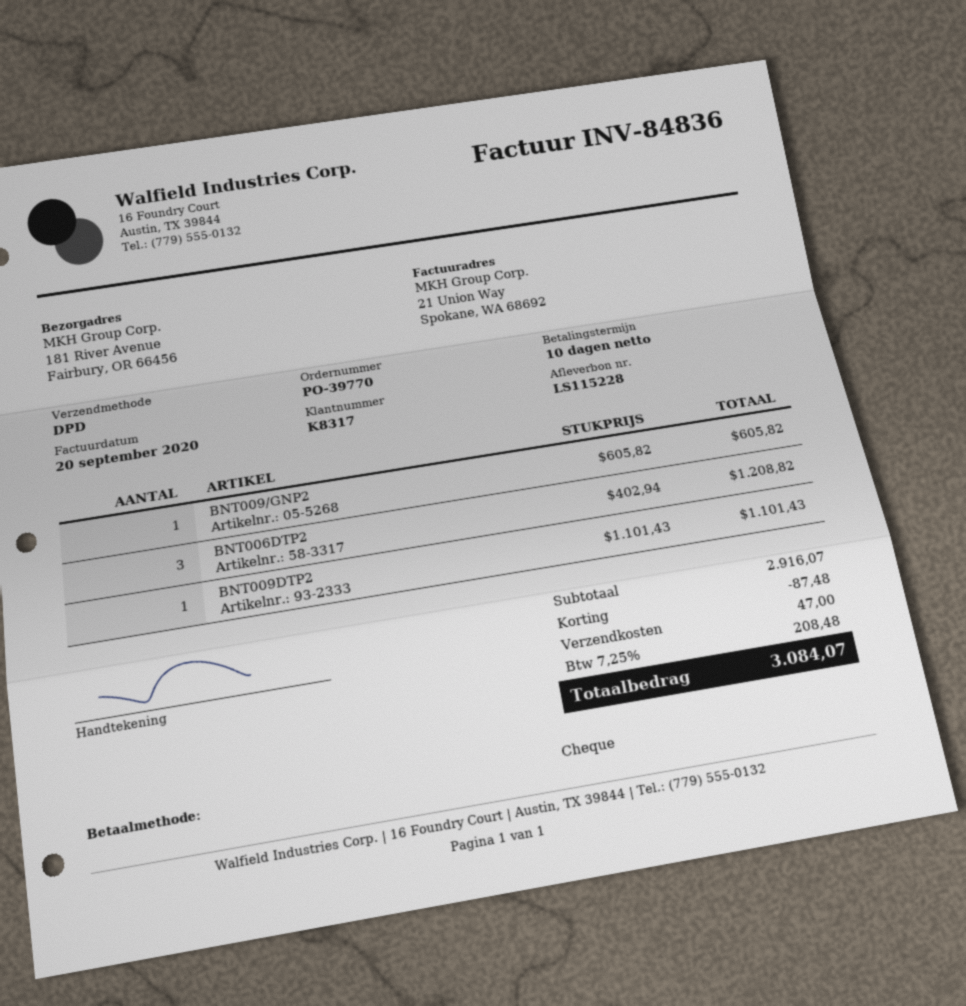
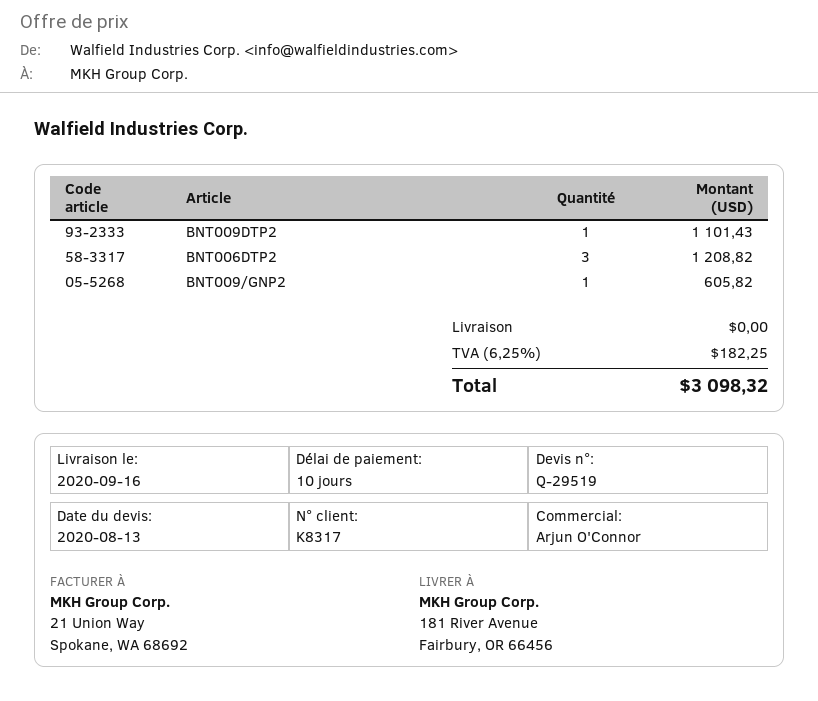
discount: 87.48 -> none
shipping: 47.00 -> 0.00
tax: 7.25% = 208.48 -> 6.25% = 182.25
total: 3084.07 -> 3098.32

